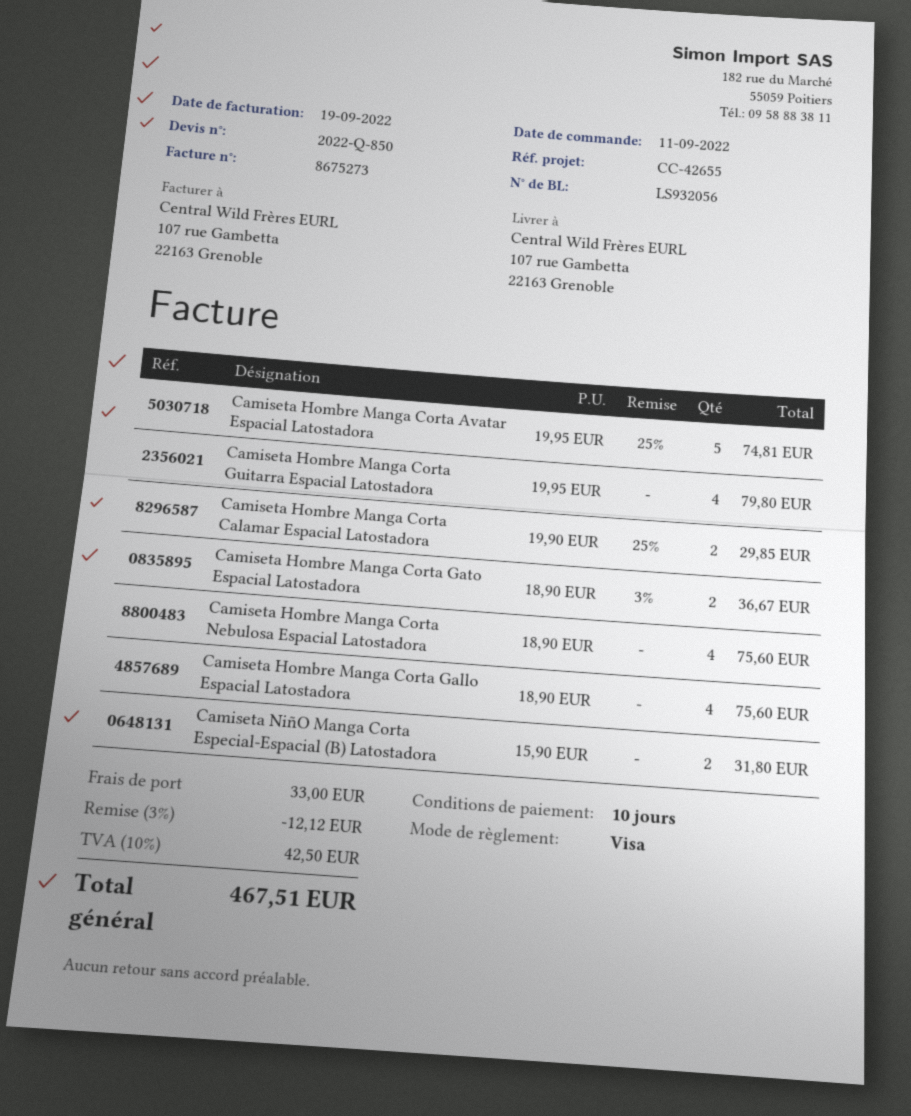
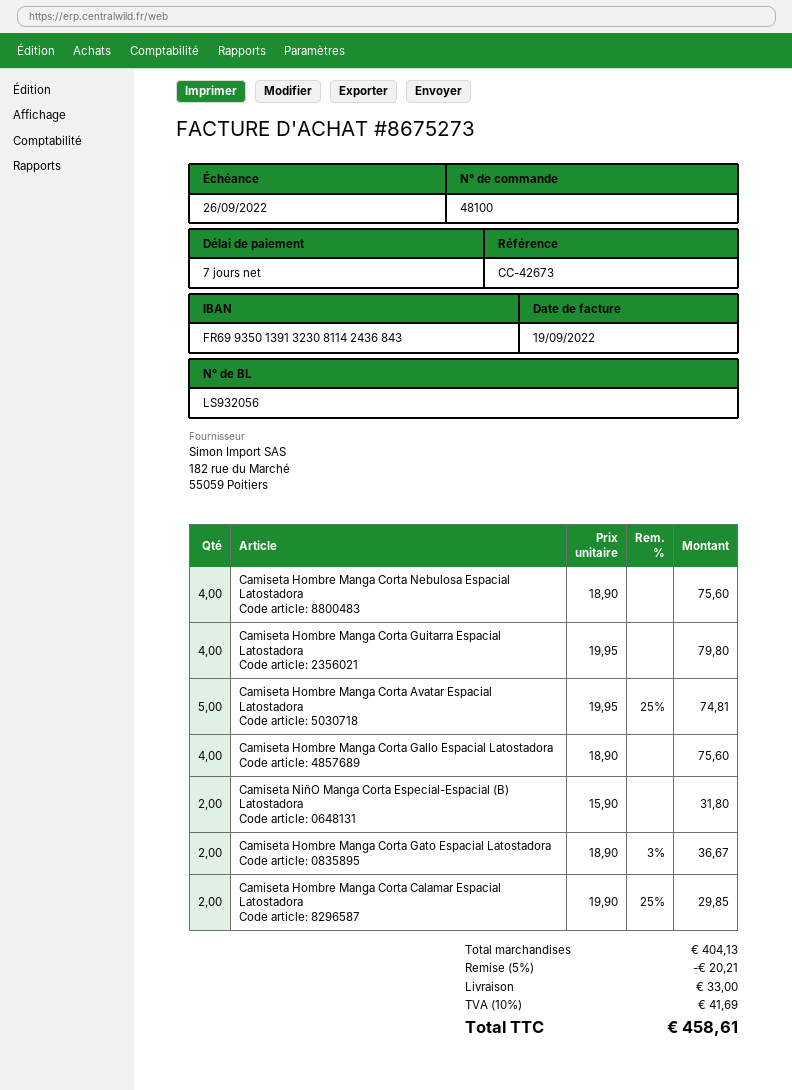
payment terms: 10 days -> 7 days
reference: CC-42655 -> CC-42673
discount: 3% = 12.12 -> 5% = 20.21
tax: 10% = 42.50 -> 10% = 41.69
total: 467.51 -> 458.61

